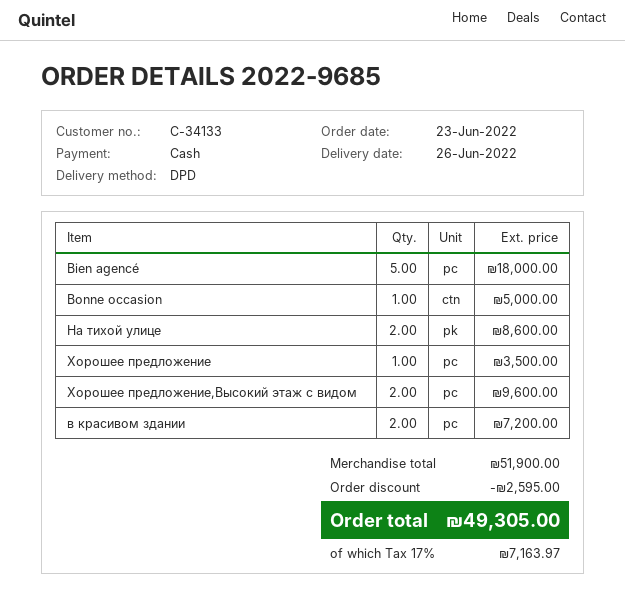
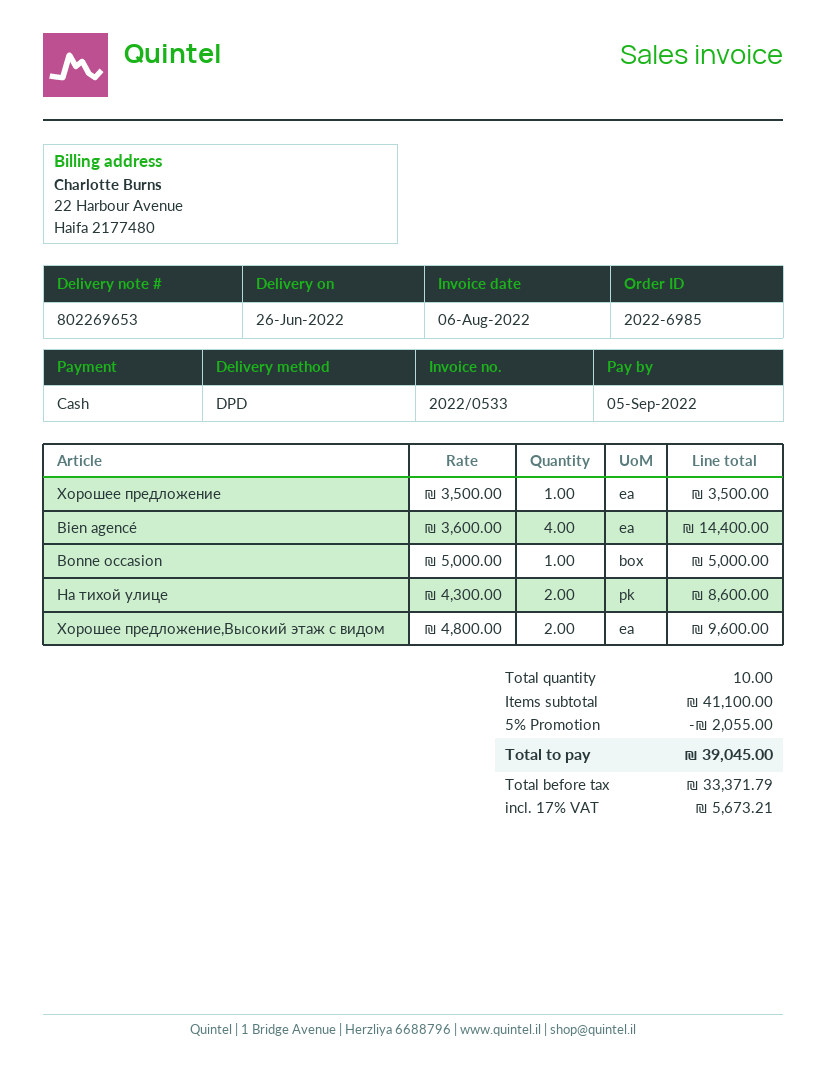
order number: 2022-9685 -> 2022-6985
Bien agencé: 5 for 18000.00 -> 4 for 14400.00
в красивом здании: 2 for 7200.00 -> none
subtotal: 51900.00 -> 41100.00
discount: 2595.00 -> 2055.00
tax: 17% = 7163.97 -> 17% = 5673.21
total: 49305.00 -> 39045.00

